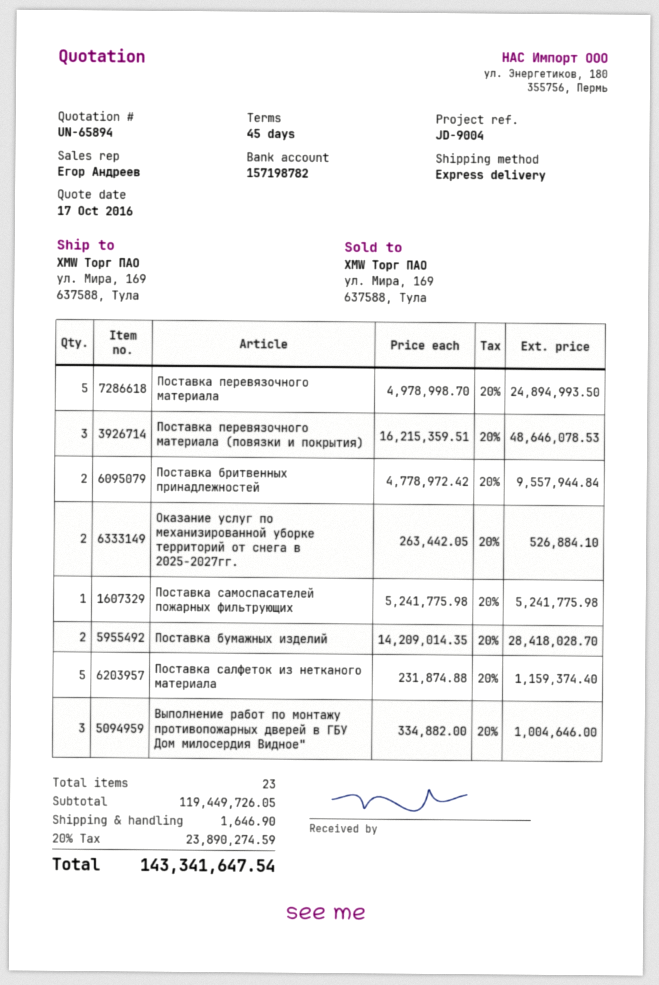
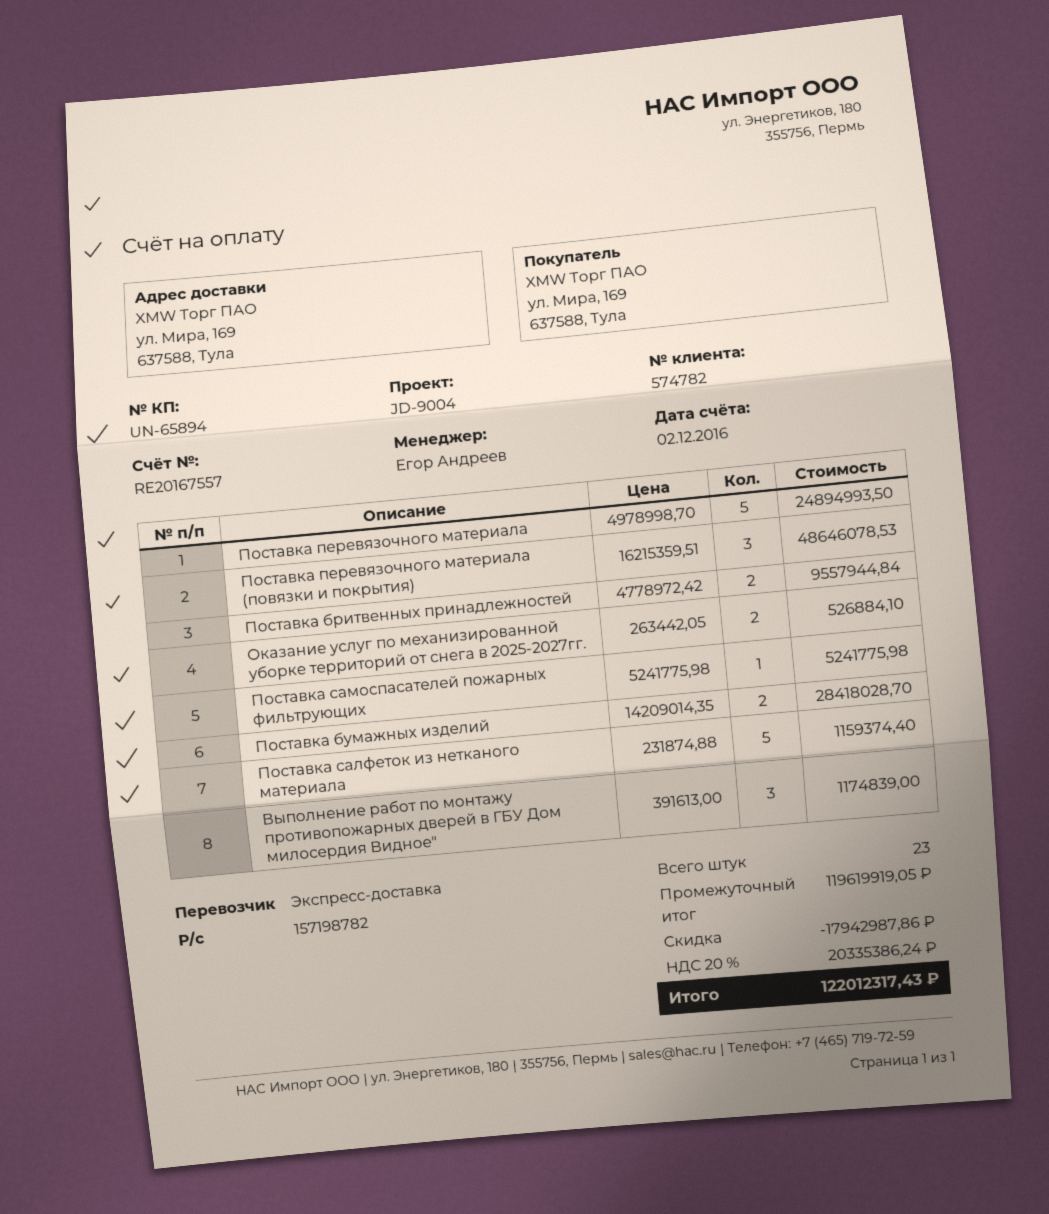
Выполнение работ по монтажу противопожарных дверей в ГБУ Дом милосердия Видное": 3 x 334882.00 = 1004646.00 -> 3 x 391613.00 = 1174839.00
subtotal: 119449726.05 -> 119619919.05
discount: none -> 17942987.86
shipping: 1646.90 -> none
tax: 20% = 23890274.59 -> 20% = 20335386.24
total: 143341647.54 -> 122012317.43

